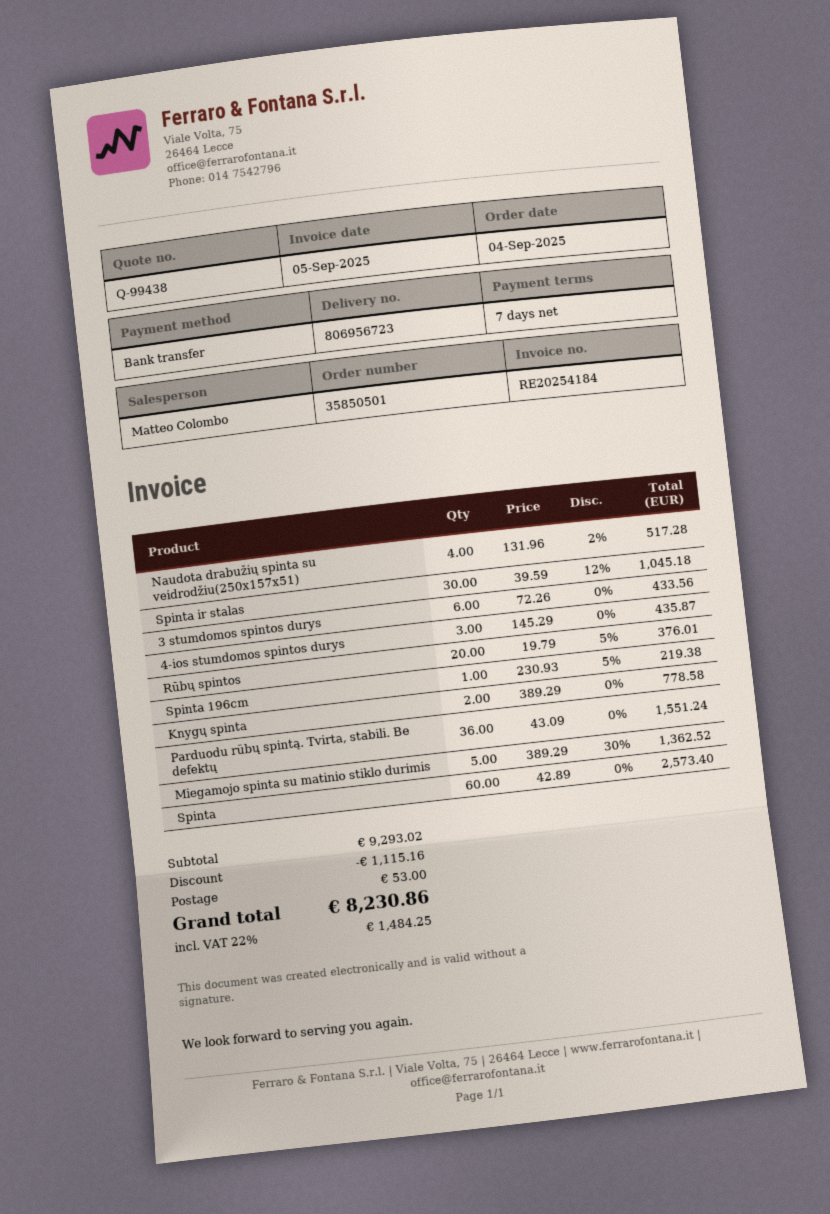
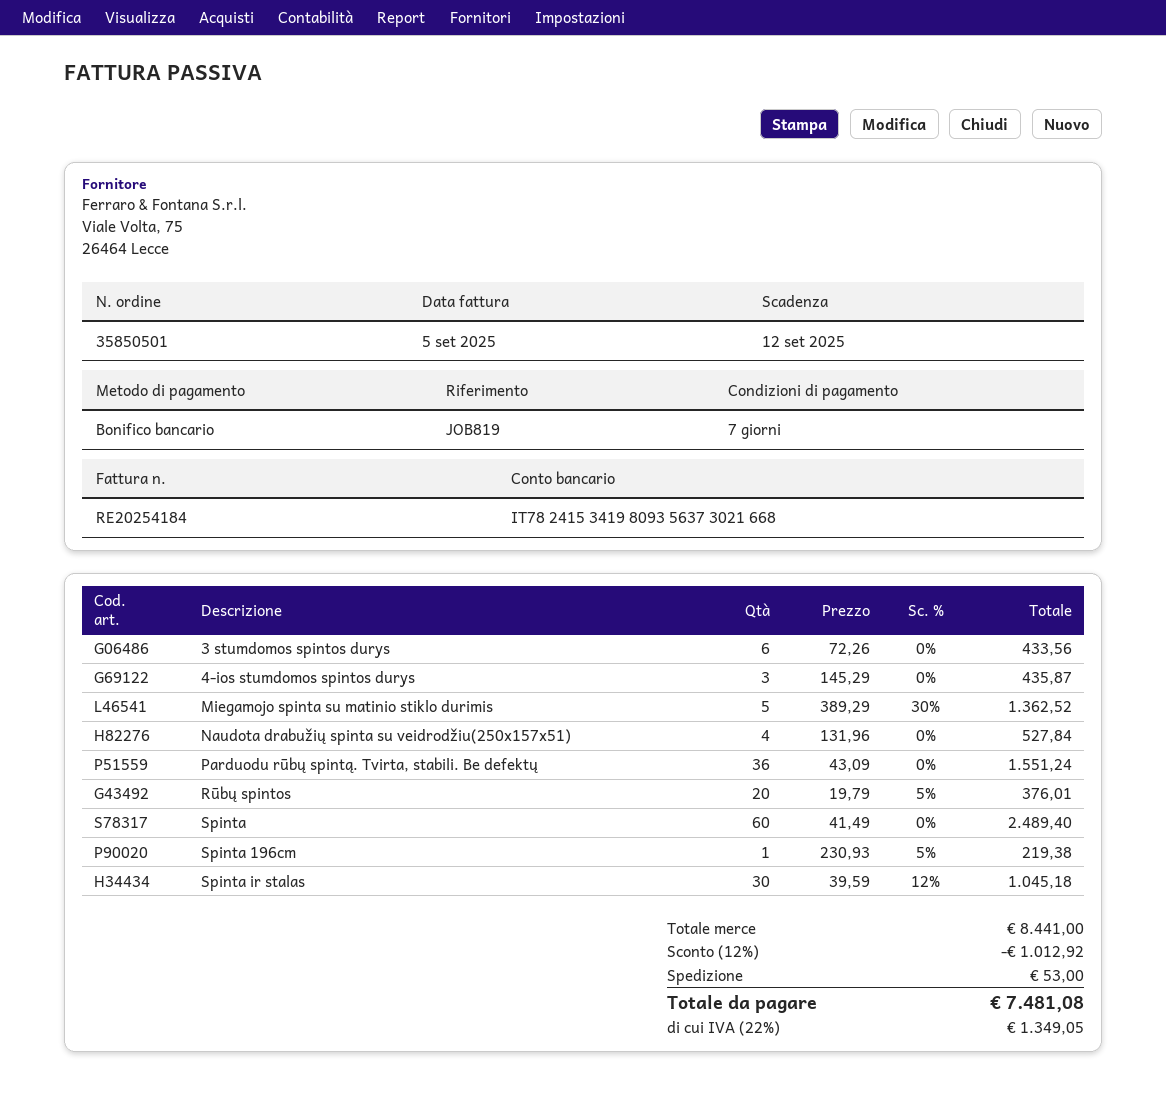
Naudota drabužių spinta su veidrodžiu(250x157x51): 4 x 131.96 - 2% = 517.28 -> 4 x 131.96 = 527.84
Knygų spinta: 2 x 389.29 = 778.58 -> none
Spinta: 60 x 42.89 = 2573.40 -> 60 x 41.49 = 2489.40
subtotal: 9293.02 -> 8441.00
discount: 1115.16 -> 1012.92
tax: 22% = 1484.25 -> 22% = 1349.05
total: 8230.86 -> 7481.08

